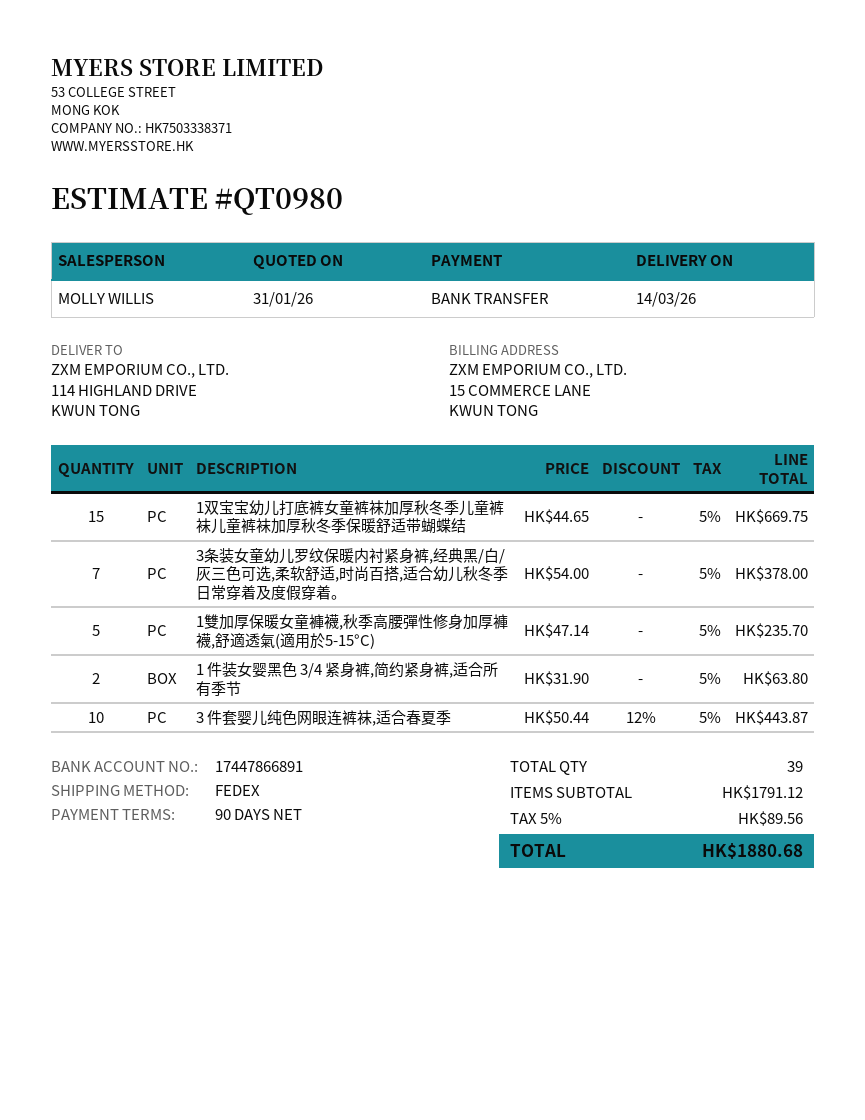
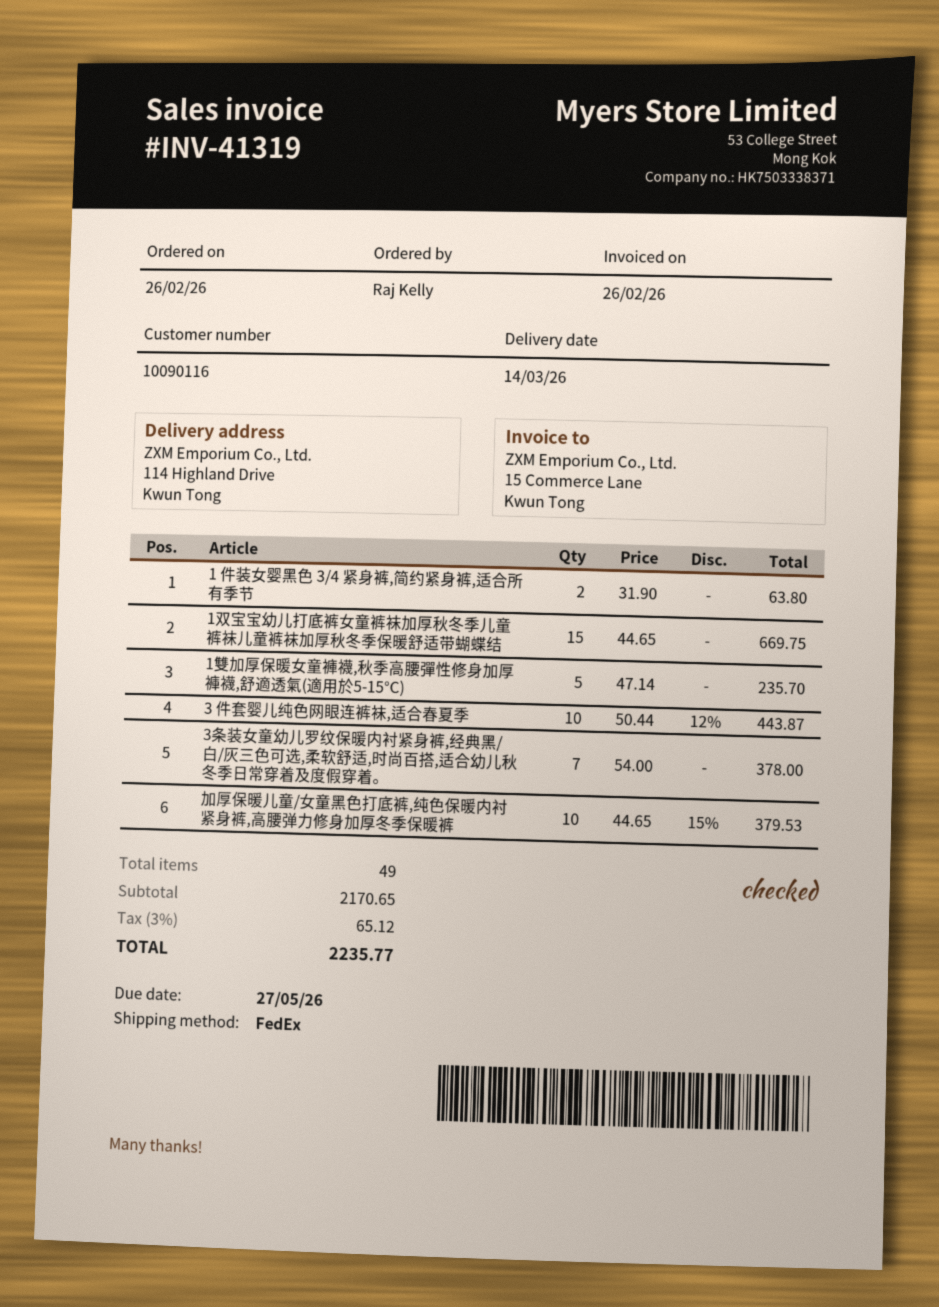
加厚保暖儿童/女童黑色打底裤,纯色保暖内衬紧身裤,高腰弹力修身加厚冬季保暖裤: none -> 10 x 44.65 - 15% = 379.53
total quantity: 39 -> 49
subtotal: 1791.12 -> 2170.65
tax: 5% = 89.56 -> 3% = 65.12
total: 1880.68 -> 2235.77

